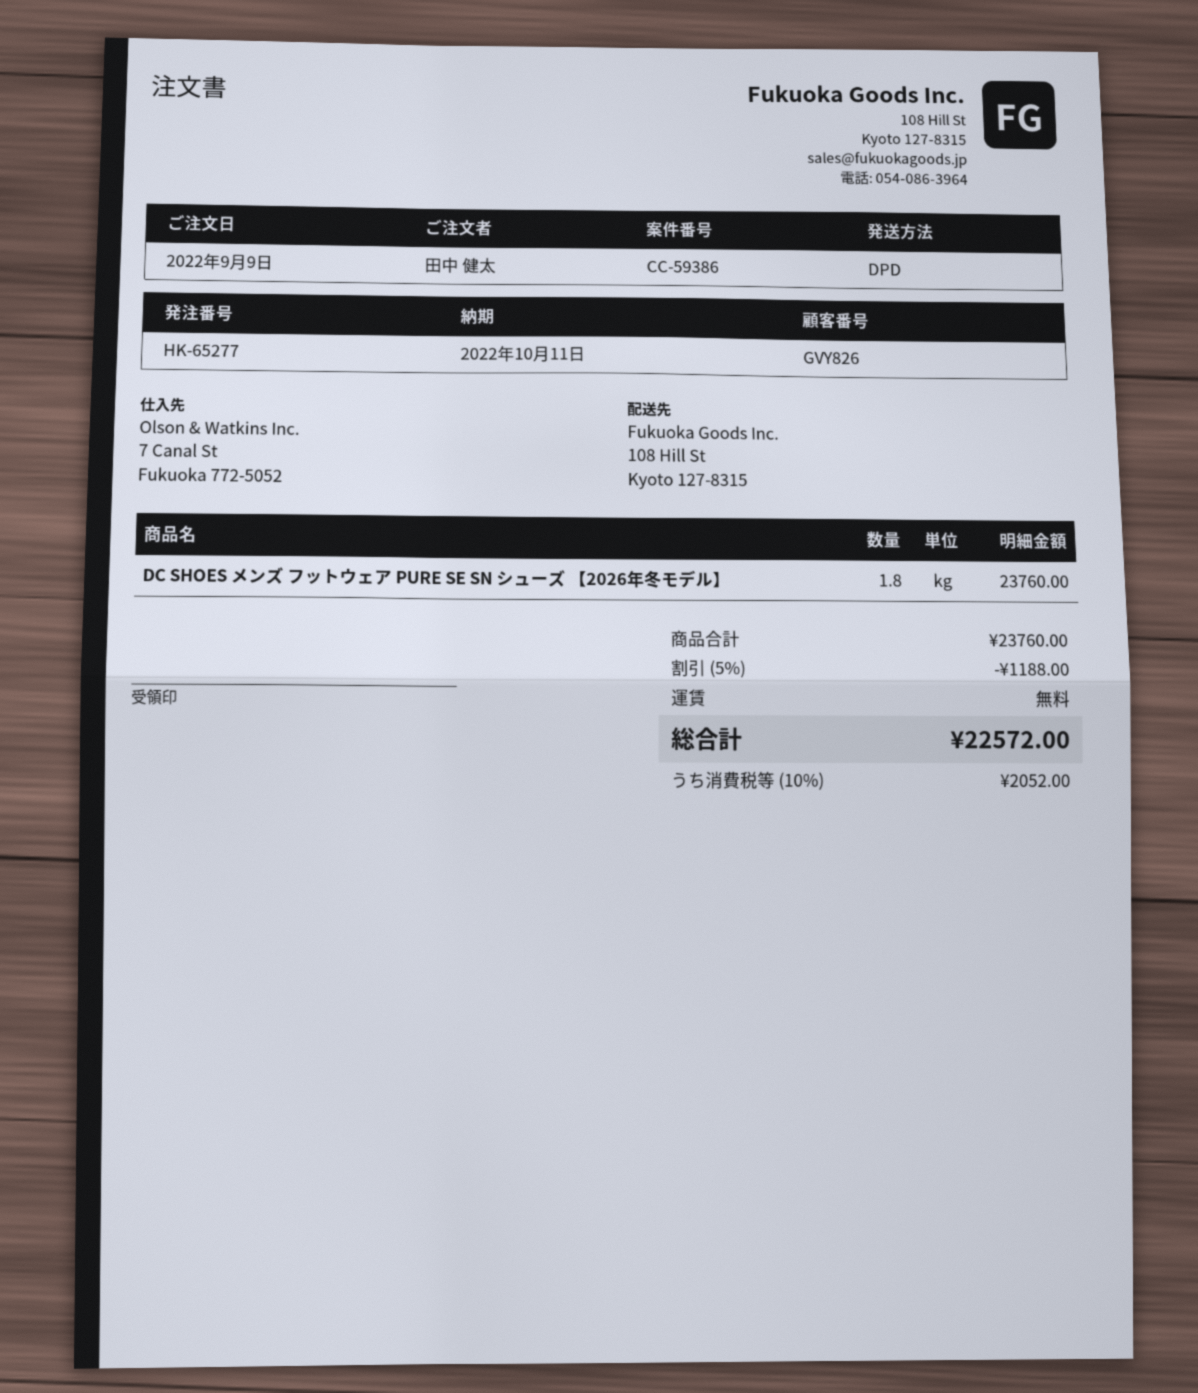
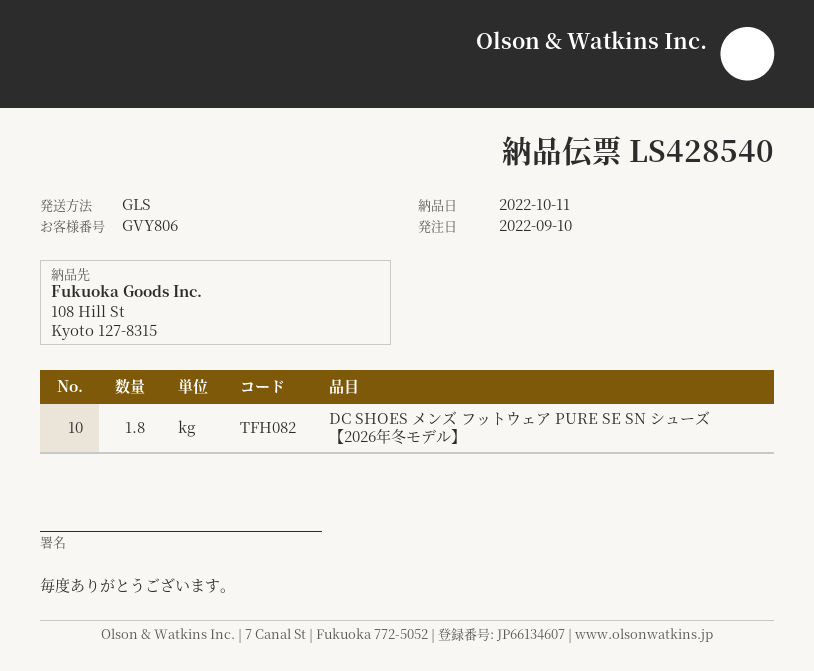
order date: 2022-09-09 -> 2022-09-10
customer number: GVY826 -> GVY806
shipping method: DPD -> GLS

